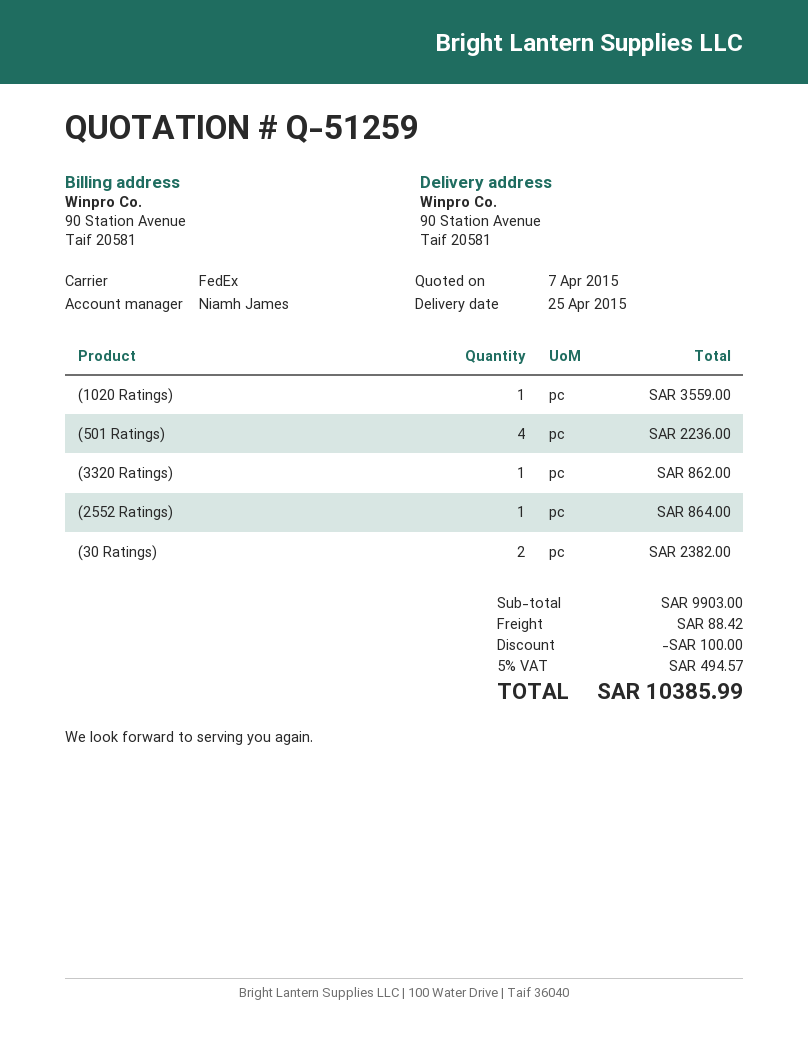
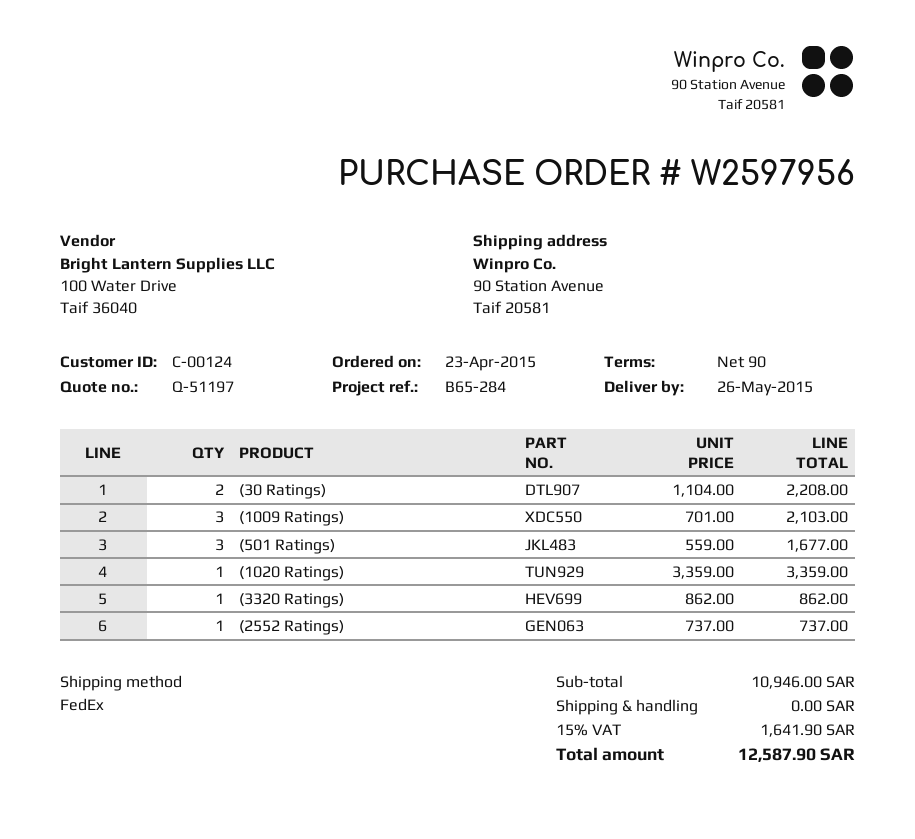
quote number: Q-51259 -> Q-51197
delivery date: 2015-04-25 -> 2015-05-26
(1020 Ratings): 1 for 3559.00 -> 1 for 3359.00
(501 Ratings): 4 for 2236.00 -> 3 for 1677.00
(2552 Ratings): 1 for 864.00 -> 1 for 737.00
(30 Ratings): 2 for 2382.00 -> 2 for 2208.00
(1009 Ratings): none -> 3 for 2103.00
subtotal: 9903.00 -> 10946.00
discount: 100.00 -> none
shipping: 88.42 -> 0.00
tax: 5% = 494.57 -> 15% = 1641.90
total: 10385.99 -> 12587.90

